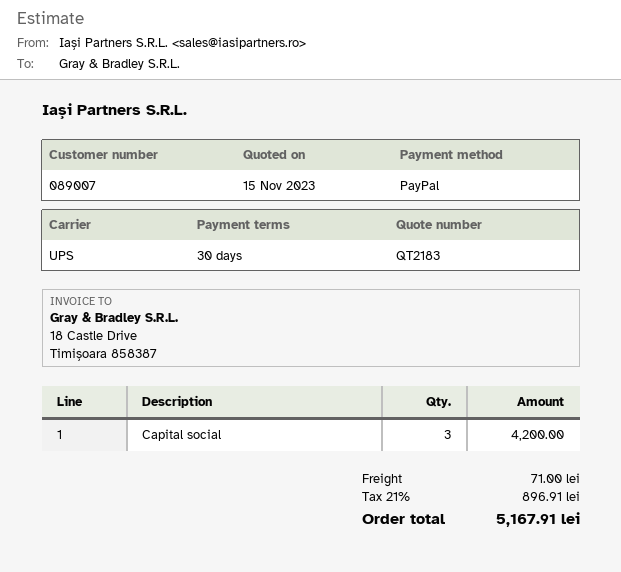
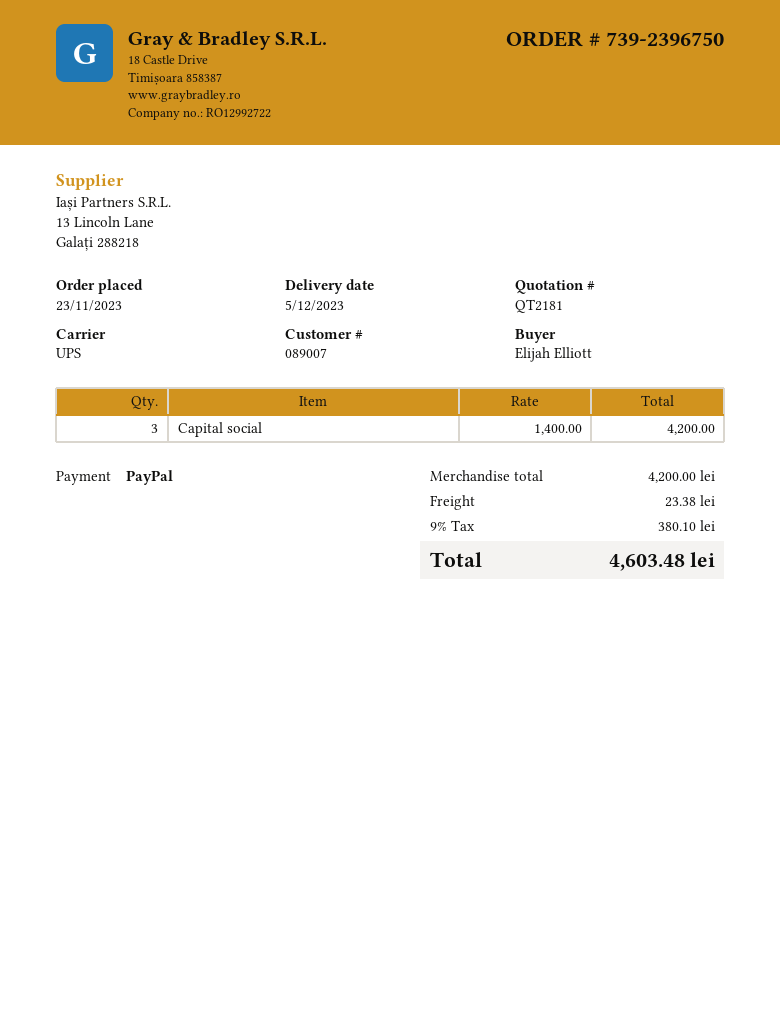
quote number: QT2183 -> QT2181
shipping: 71.00 -> 23.38
tax: 21% = 896.91 -> 9% = 380.10
total: 5167.91 -> 4603.48

